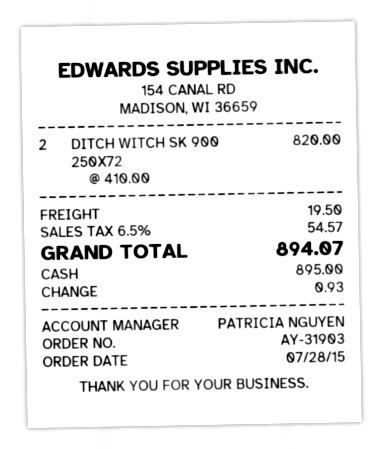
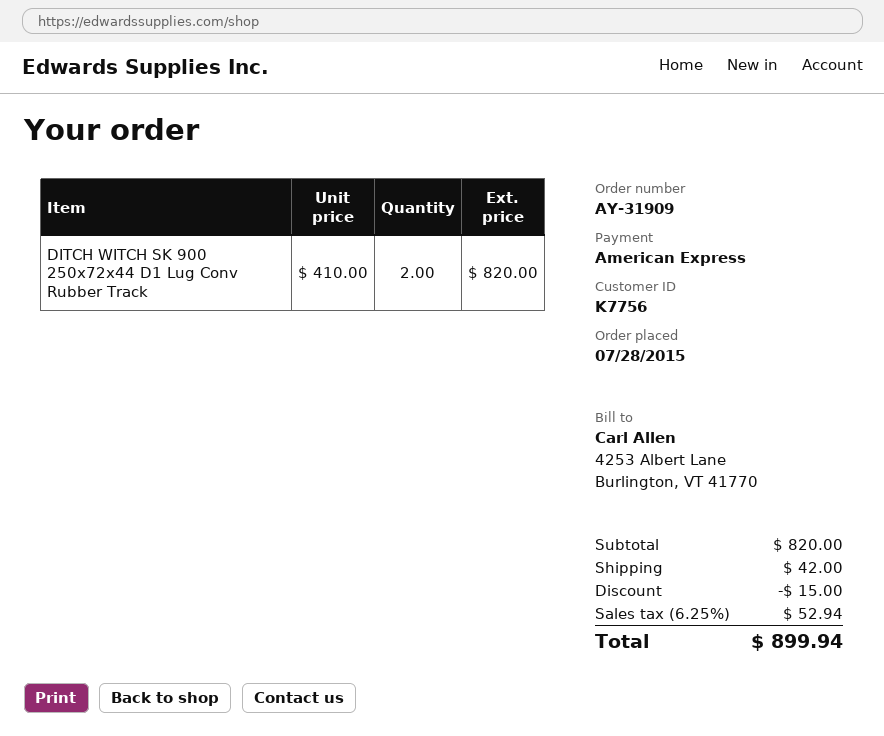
order number: AY-31903 -> AY-31909
payment method: cash -> American Express
discount: none -> 15.00
shipping: 19.50 -> 42.00
tax: 6.5% = 54.57 -> 6.25% = 52.94
total: 894.07 -> 899.94

